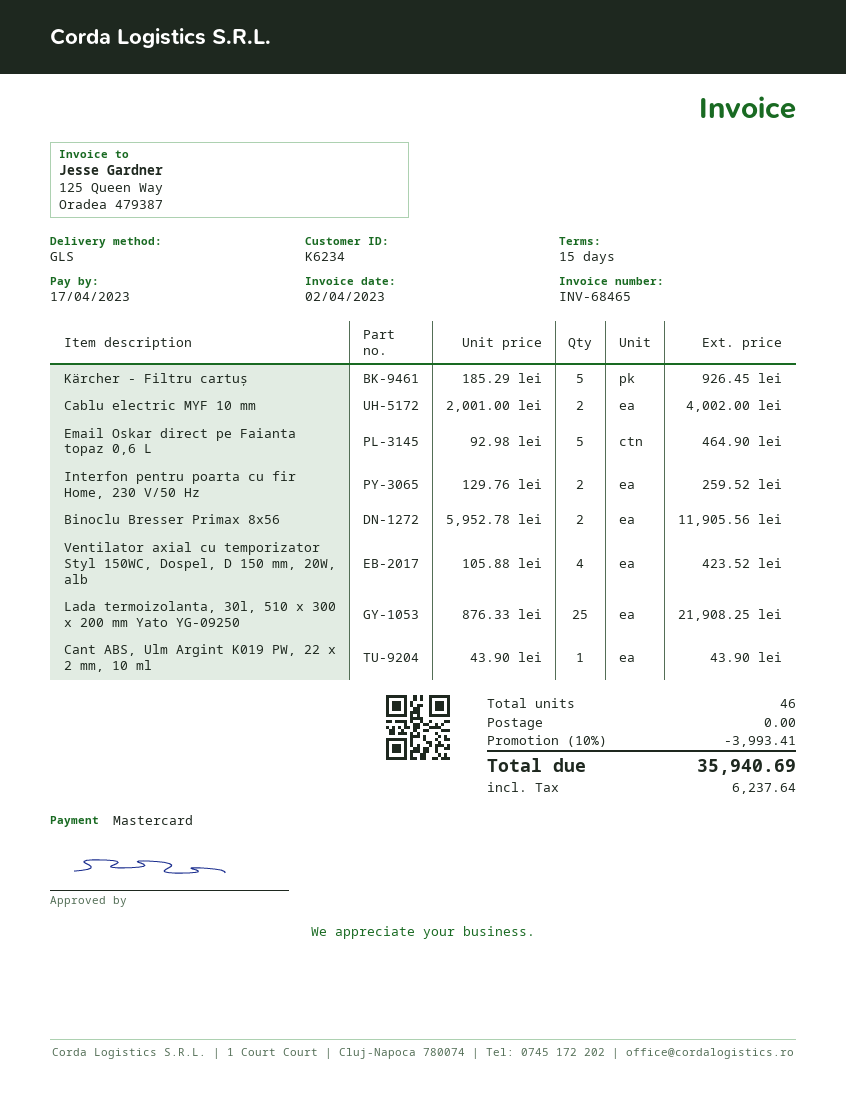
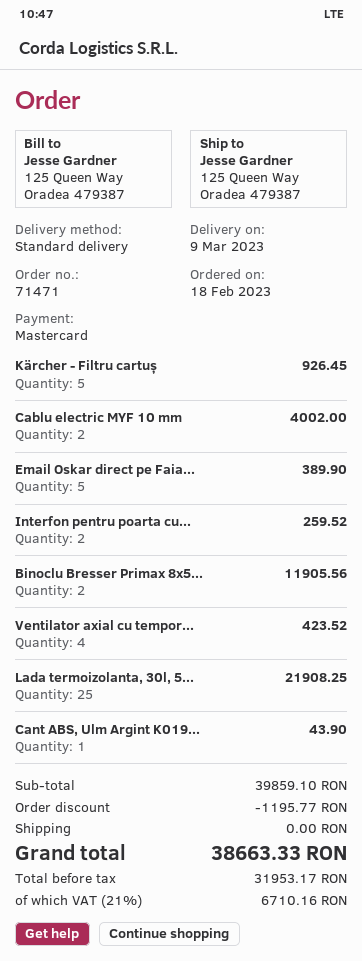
shipping method: GLS -> standard
Email Oskar direct pe Faianta topaz 0,6 L: 5 for 464.90 -> 5 for 389.90
discount: 3993.41 -> 1195.77
tax: 6237.64 -> 6710.16
total: 35940.69 -> 38663.33

